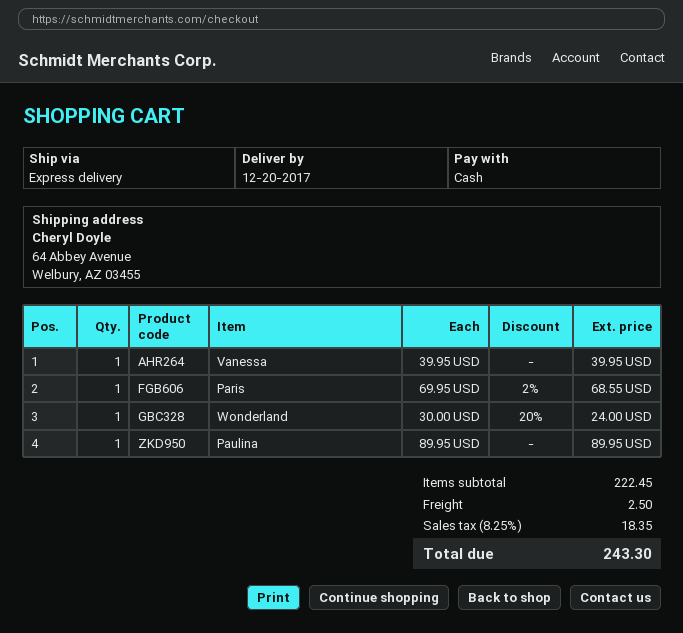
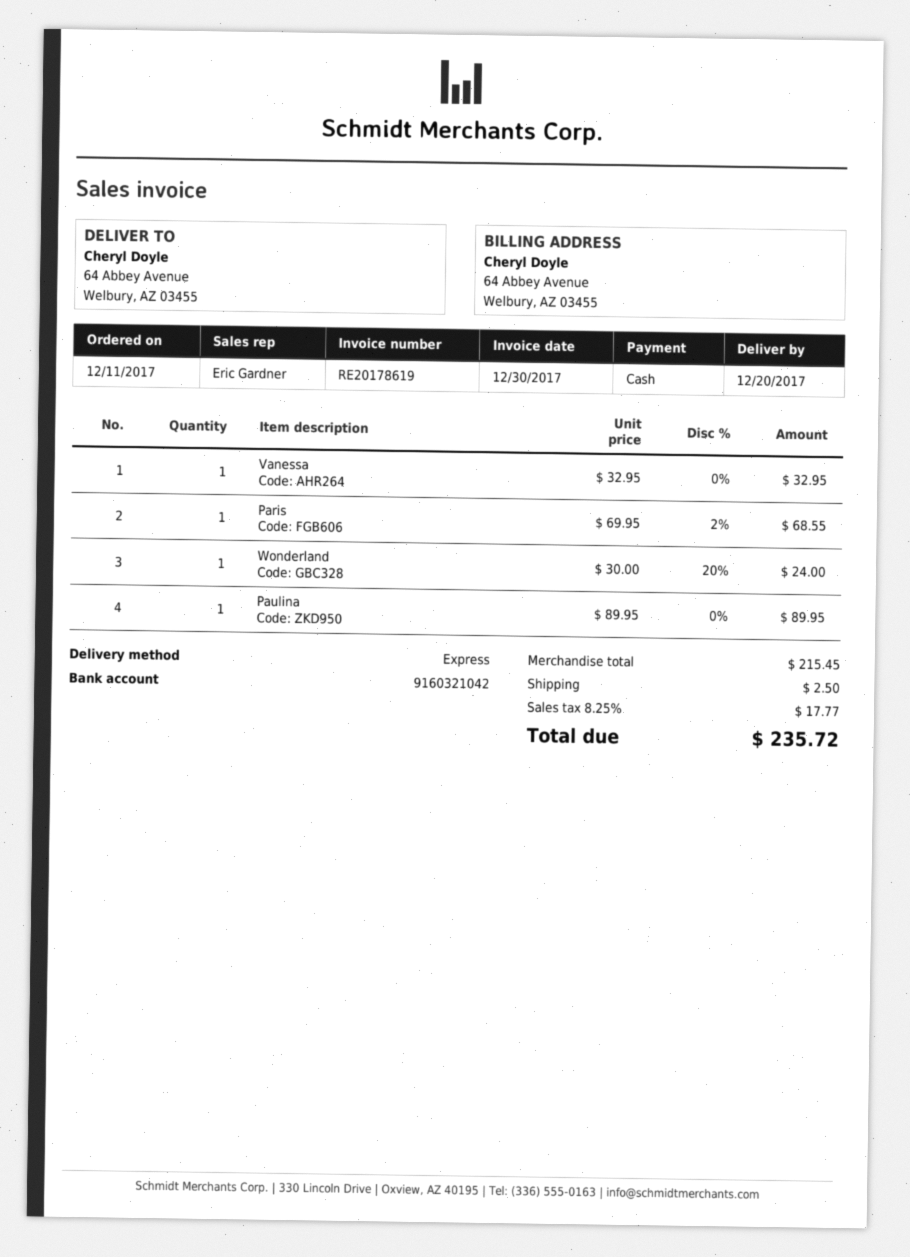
Vanessa: 1 x 39.95 = 39.95 -> 1 x 32.95 = 32.95
subtotal: 222.45 -> 215.45
tax: 8.25% = 18.35 -> 8.25% = 17.77
total: 243.30 -> 235.72

